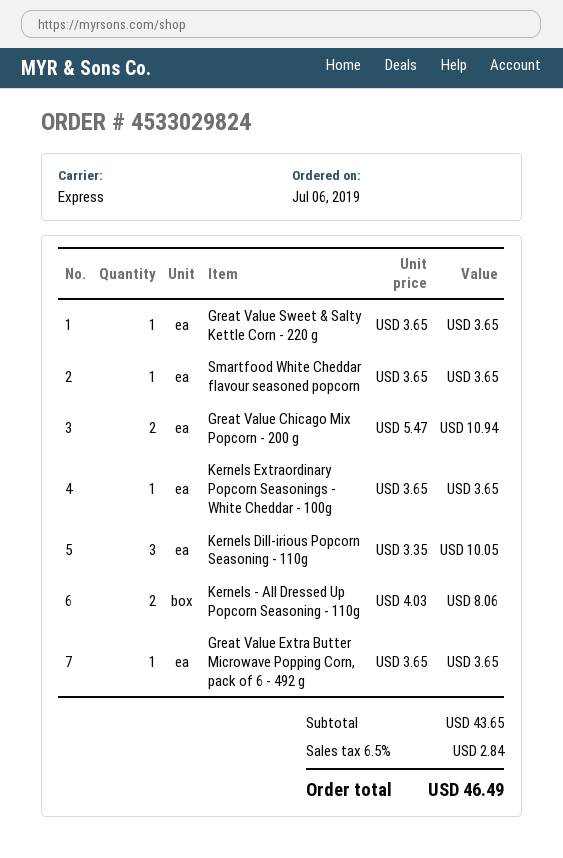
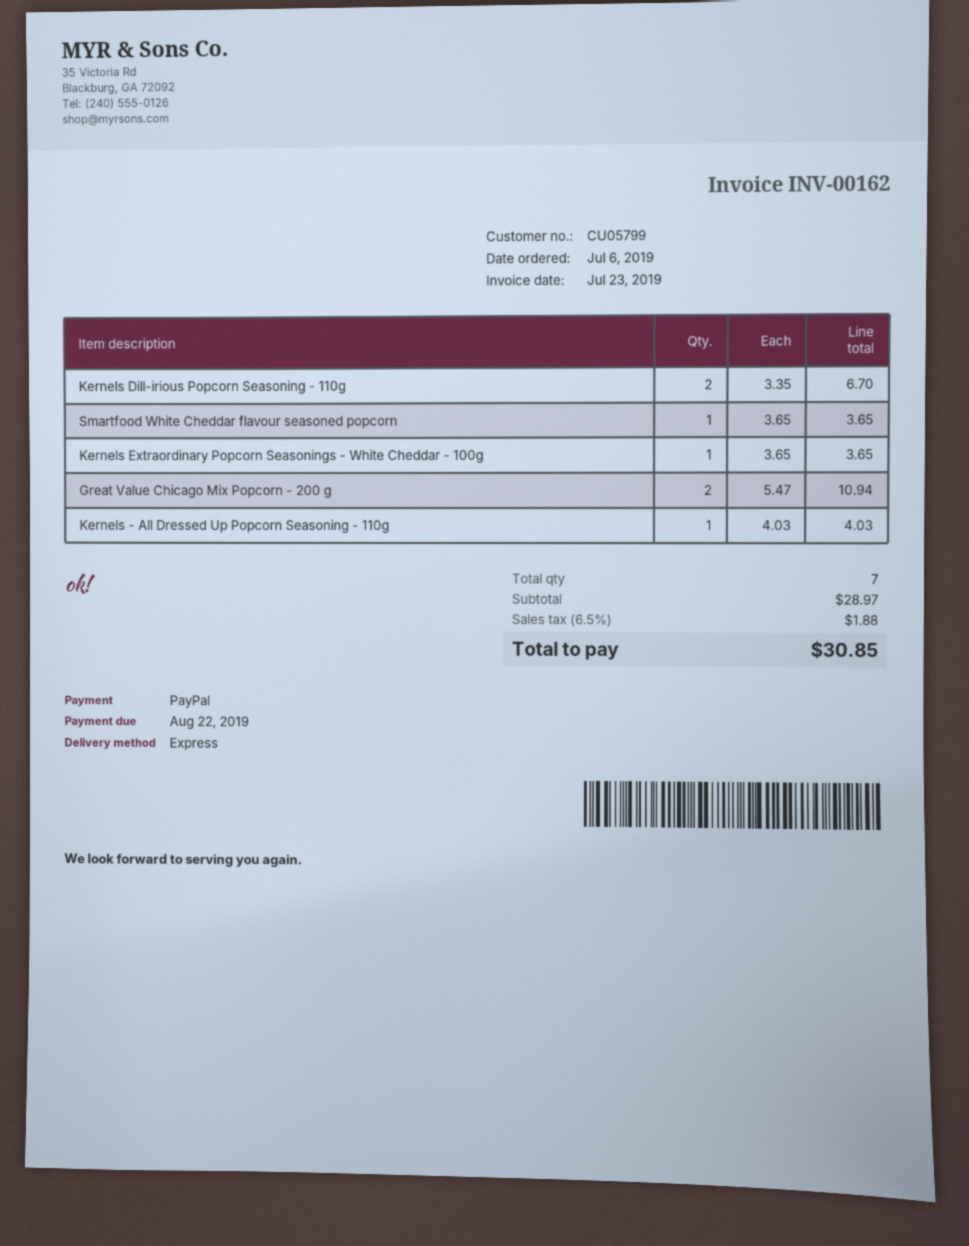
Great Value Sweet & Salty Kettle Corn - 220 g: 1 x 3.65 = 3.65 -> none
Kernels Dill-irious Popcorn Seasoning - 110g: 3 x 3.35 = 10.05 -> 2 x 3.35 = 6.70
Kernels - All Dressed Up Popcorn Seasoning - 110g: 2 x 4.03 = 8.06 -> 1 x 4.03 = 4.03
Great Value Extra Butter Microwave Popping Corn, pack of 6 - 492 g: 1 x 3.65 = 3.65 -> none
subtotal: 43.65 -> 28.97
tax: 6.5% = 2.84 -> 6.5% = 1.88
total: 46.49 -> 30.85

